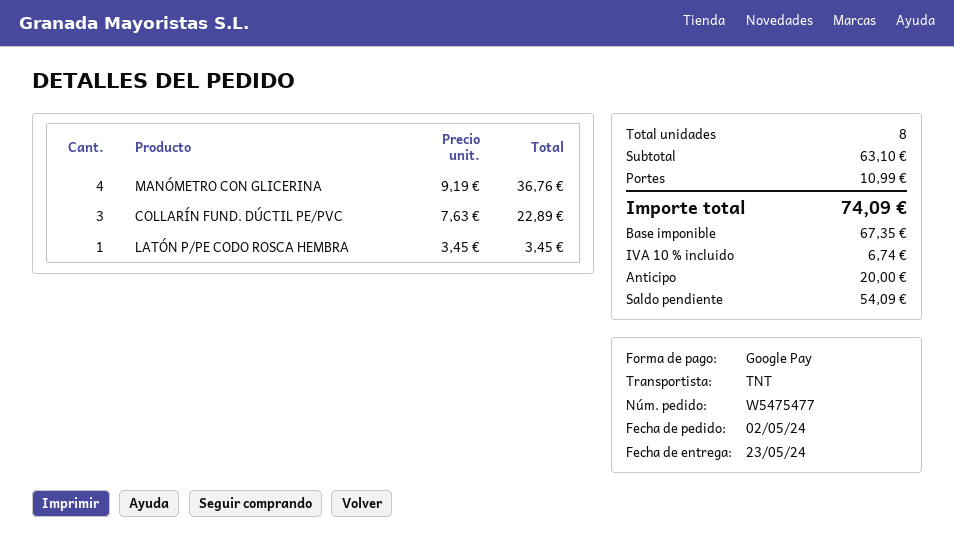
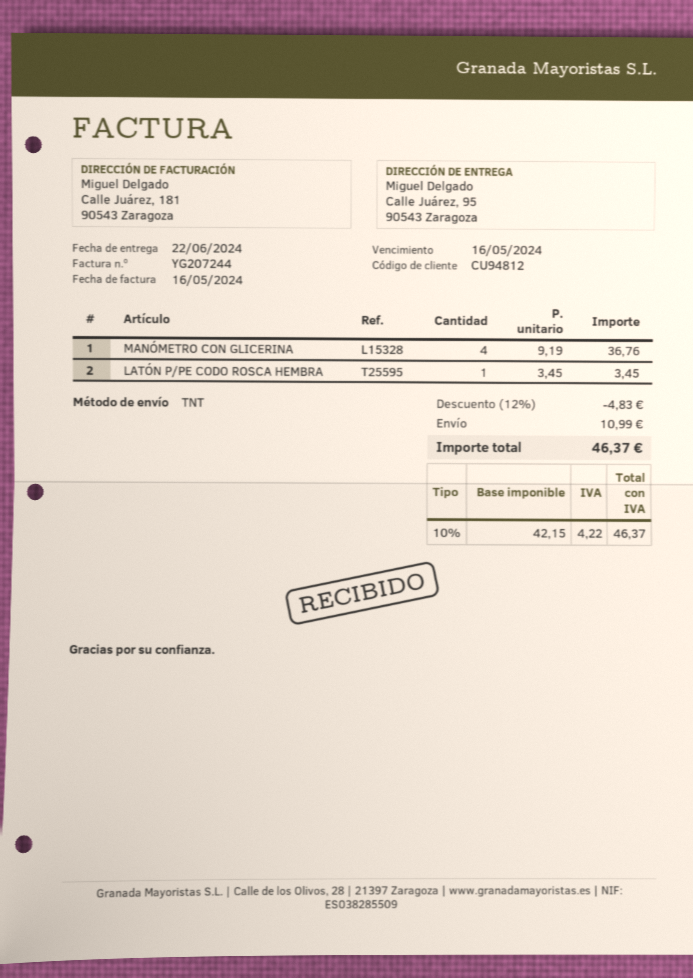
delivery date: 2024-05-23 -> 2024-06-22
COLLARÍN FUND. DÚCTIL PE/PVC: 3 x 7.63 = 22.89 -> none
discount: none -> 12% = 4.83
net: 67.35 -> 42.15
tax: 10% = 6.74 -> 10% = 4.22
total: 74.09 -> 46.37

